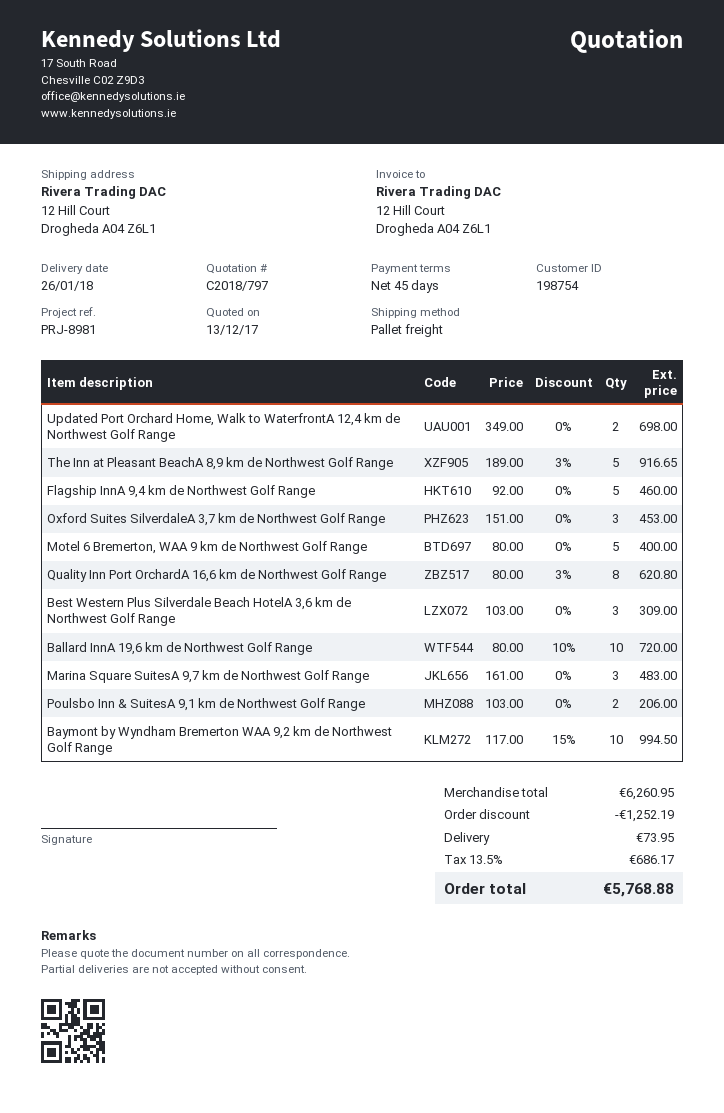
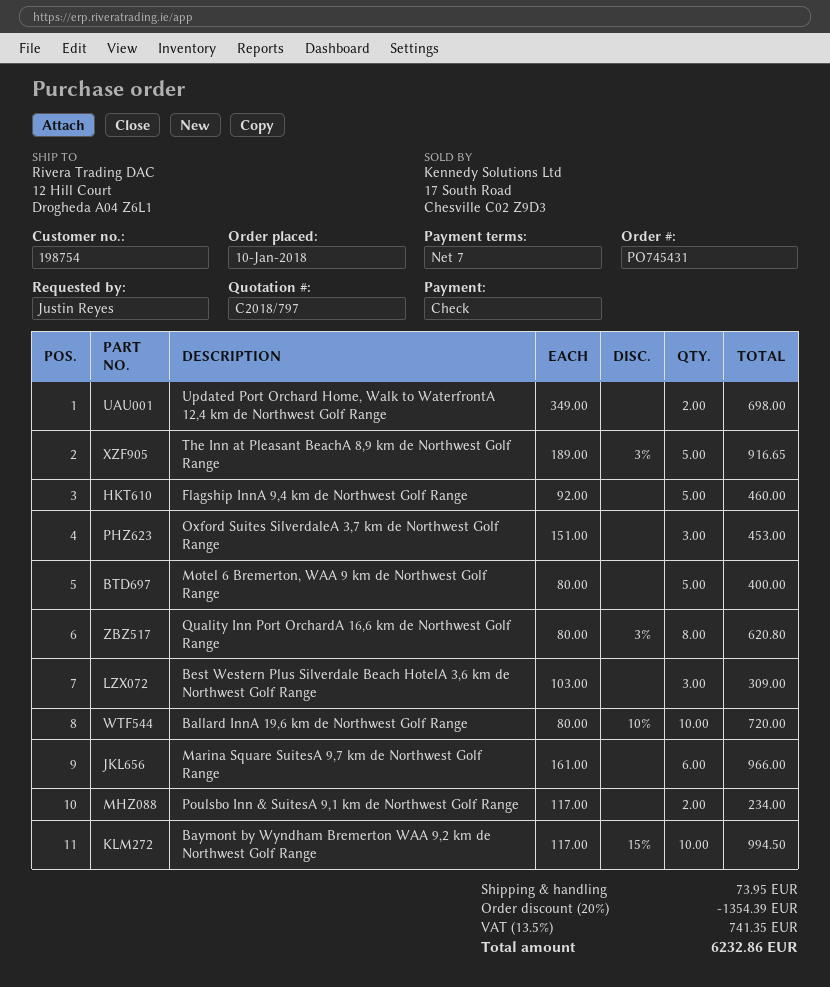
payment terms: 45 days -> 7 days
Marina Square SuitesA 9,7 km de Northwest Golf Range: 3 x 161.00 = 483.00 -> 6 x 161.00 = 966.00
Poulsbo Inn & SuitesA 9,1 km de Northwest Golf Range: 2 x 103.00 = 206.00 -> 2 x 117.00 = 234.00
discount: 1252.19 -> 1354.39
tax: 13.5% = 686.17 -> 13.5% = 741.35
total: 5768.88 -> 6232.86

